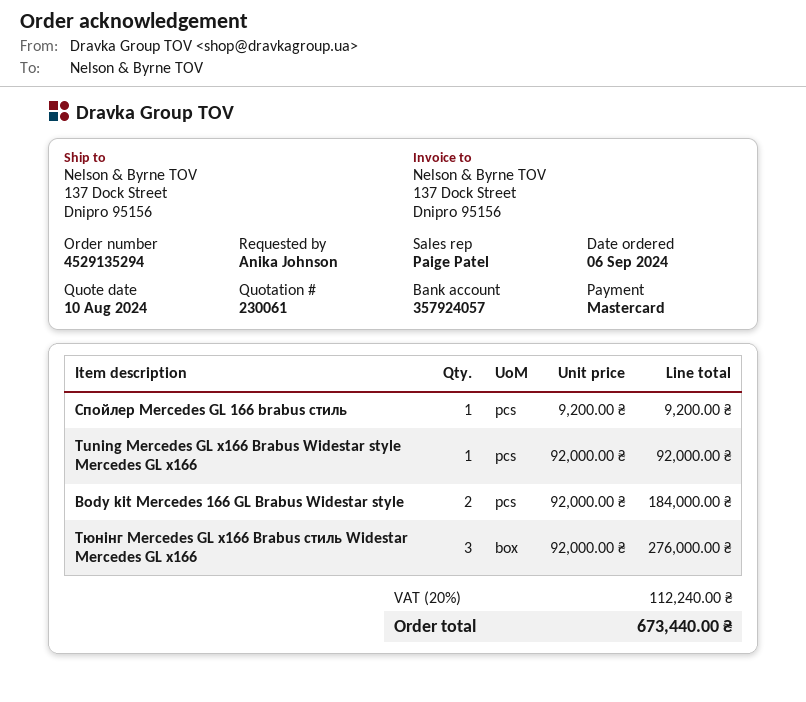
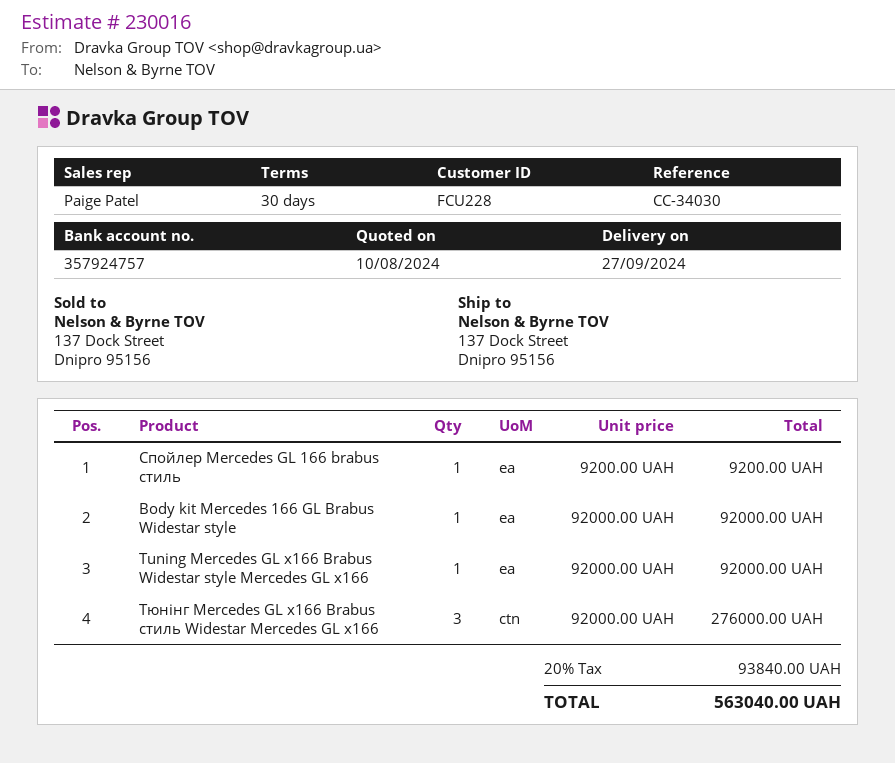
quote number: 230061 -> 230016
bank account: 357924057 -> 357924757
Body kit Mercedes 166 GL Brabus Widestar style: 2 x 92000.00 = 184000.00 -> 1 x 92000.00 = 92000.00
tax: 20% = 112240.00 -> 20% = 93840.00
total: 673440.00 -> 563040.00

